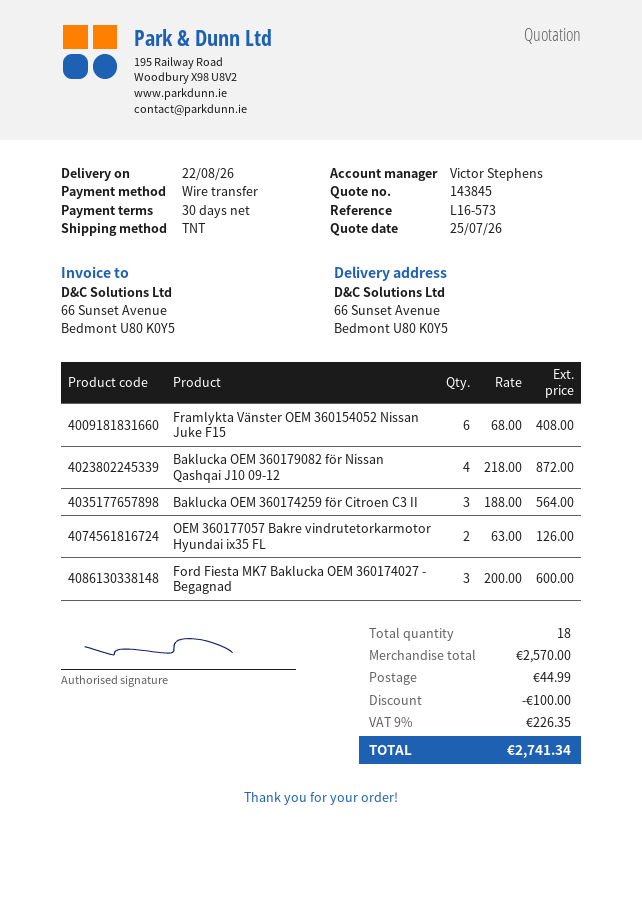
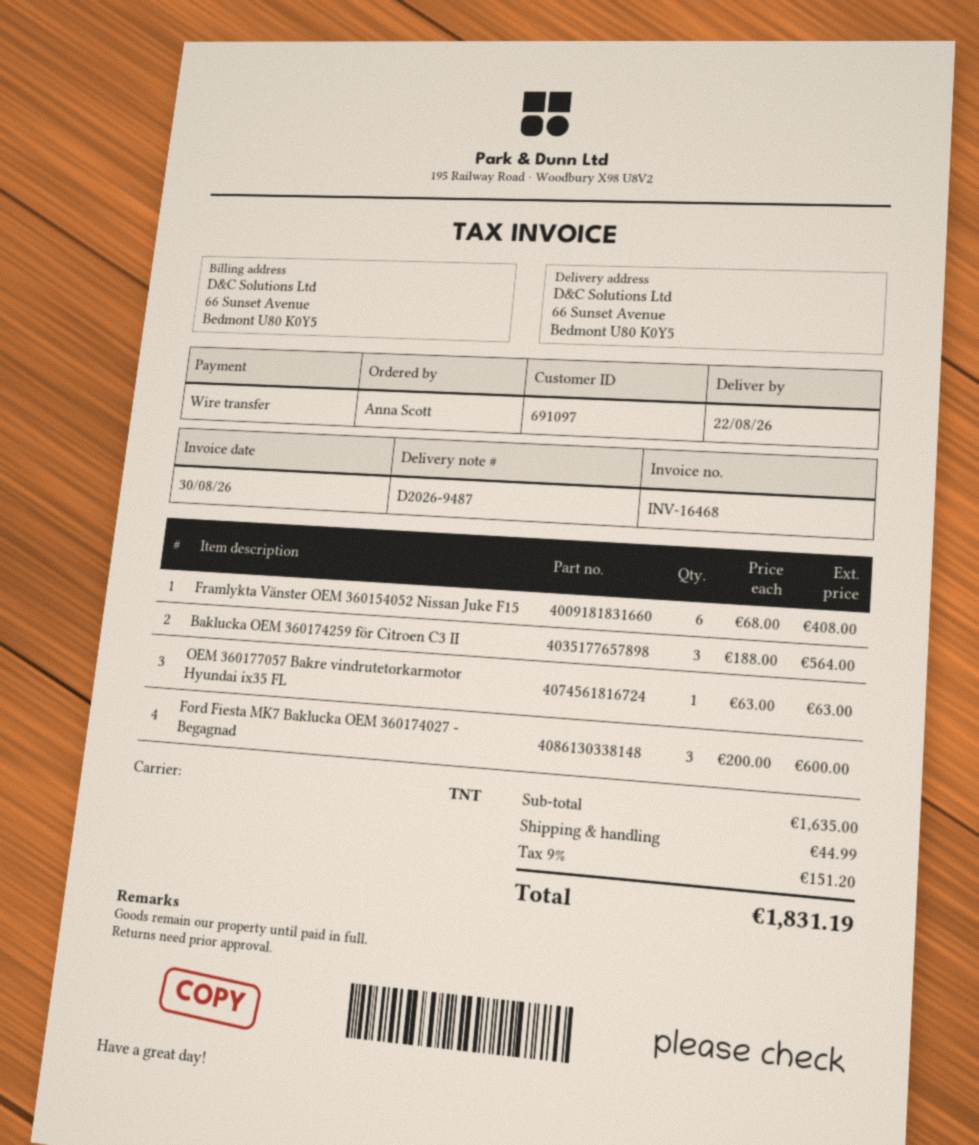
Baklucka OEM 360179082 för Nissan Qashqai J10 09-12: 4 x 218.00 = 872.00 -> none
OEM 360177057 Bakre vindrutetorkarmotor Hyundai ix35 FL: 2 x 63.00 = 126.00 -> 1 x 63.00 = 63.00
subtotal: 2570.00 -> 1635.00
discount: 100.00 -> none
tax: 9% = 226.35 -> 9% = 151.20
total: 2741.34 -> 1831.19

